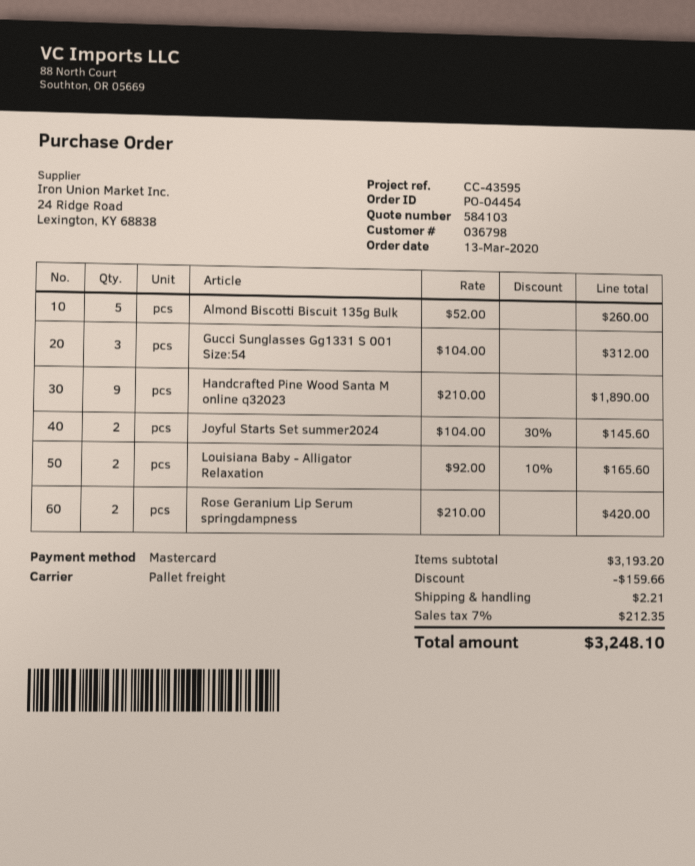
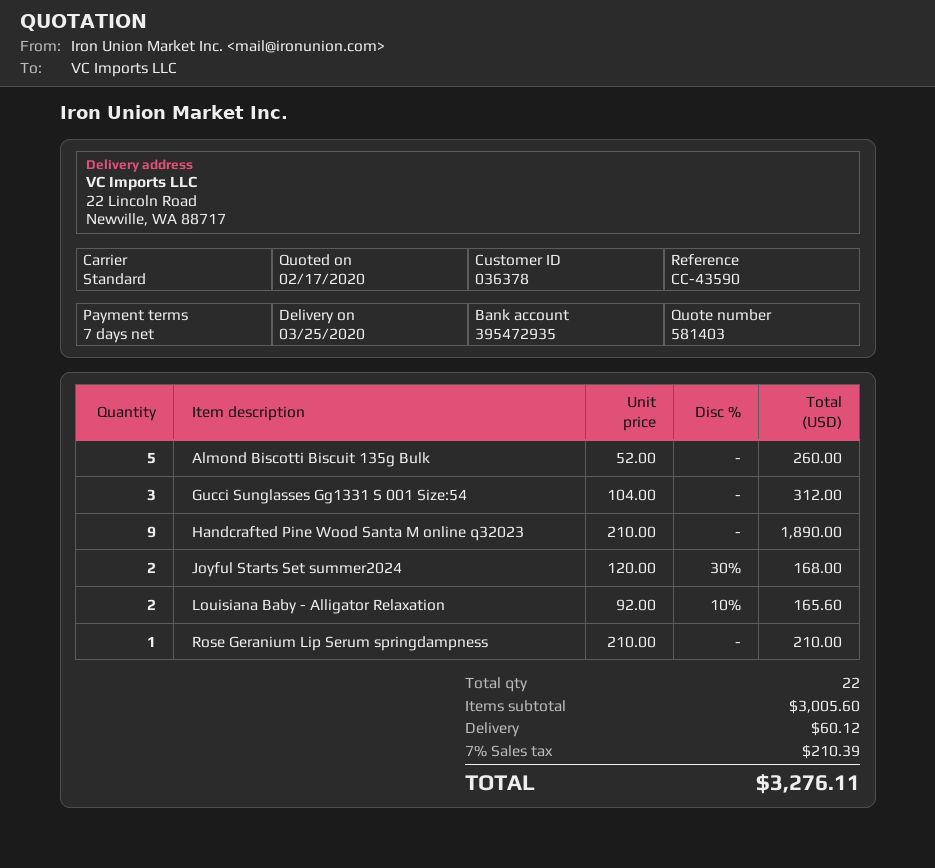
quote number: 584103 -> 581403
customer number: 036798 -> 036378
reference: CC-43595 -> CC-43590
shipping method: pallet freight -> standard
Joyful Starts Set summer2024: 2 x 104.00 - 30% = 145.60 -> 2 x 120.00 - 30% = 168.00
Rose Geranium Lip Serum springdampness: 2 x 210.00 = 420.00 -> 1 x 210.00 = 210.00
subtotal: 3193.20 -> 3005.60
discount: 159.66 -> none
shipping: 2.21 -> 60.12
tax: 7% = 212.35 -> 7% = 210.39
total: 3248.10 -> 3276.11

